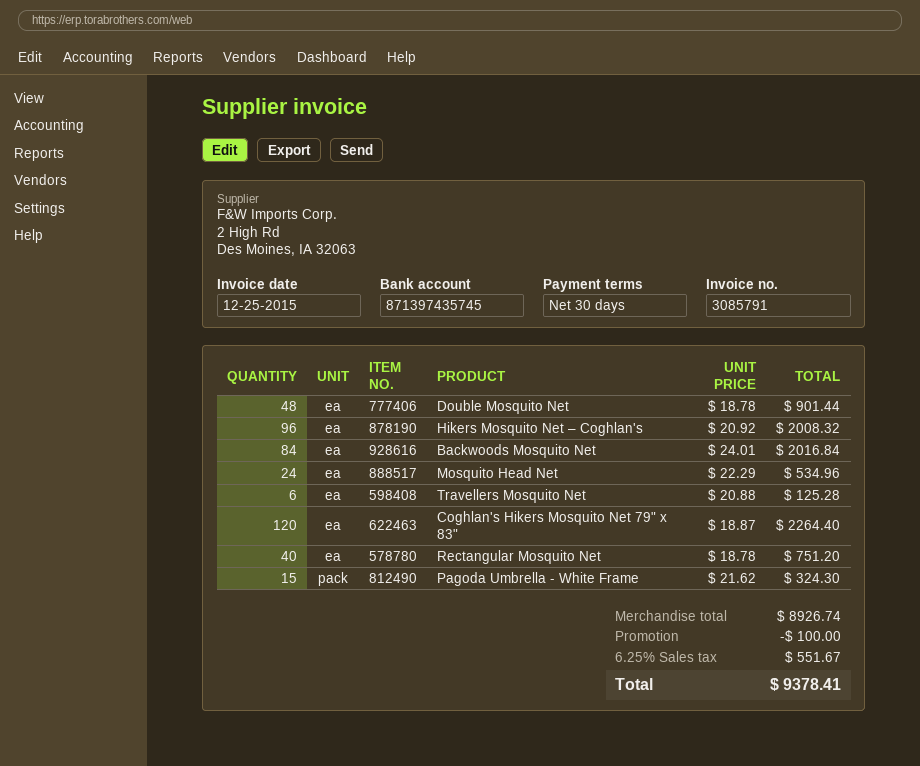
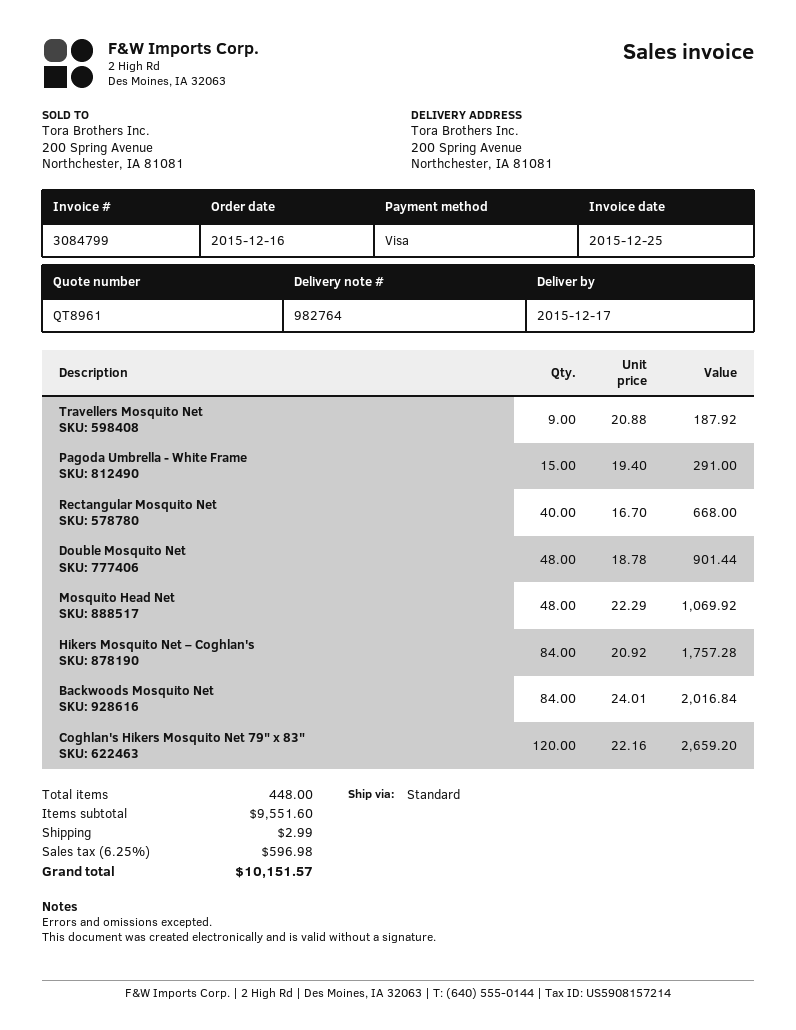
invoice number: 3085791 -> 3084799
Hikers Mosquito Net – Coghlan's: 96 x 20.92 = 2008.32 -> 84 x 20.92 = 1757.28
Mosquito Head Net: 24 x 22.29 = 534.96 -> 48 x 22.29 = 1069.92
Travellers Mosquito Net: 6 x 20.88 = 125.28 -> 9 x 20.88 = 187.92
Coghlan's Hikers Mosquito Net 79" x 83": 120 x 18.87 = 2264.40 -> 120 x 22.16 = 2659.20
Rectangular Mosquito Net: 40 x 18.78 = 751.20 -> 40 x 16.70 = 668.00
Pagoda Umbrella - White Frame: 15 x 21.62 = 324.30 -> 15 x 19.40 = 291.00
subtotal: 8926.74 -> 9551.60
discount: 100.00 -> none
shipping: none -> 2.99
tax: 6.25% = 551.67 -> 6.25% = 596.98
total: 9378.41 -> 10151.57

